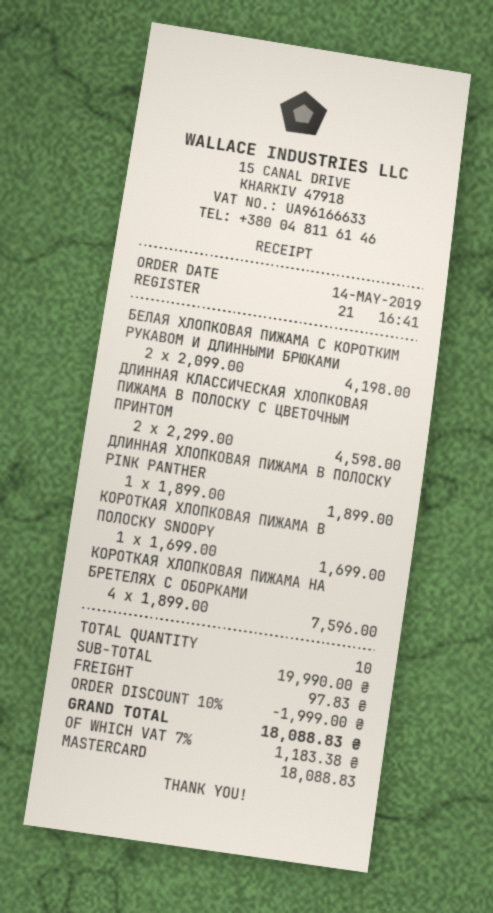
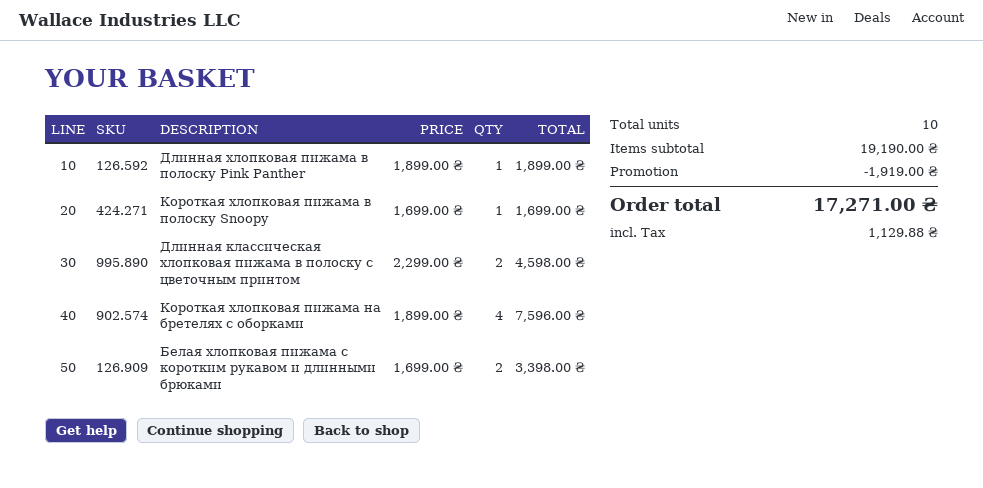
БЕЛАЯ ХЛОПКОВАЯ ПИЖАМА С КОРОТКИМ РУКАВОМ И ДЛИННЫМИ БРЮКАМИ: 2 x 2099.00 = 4198.00 -> 2 x 1699.00 = 3398.00
subtotal: 19990.00 -> 19190.00
discount: 1999.00 -> 1919.00
shipping: 97.83 -> none
tax: 1183.38 -> 1129.88
total: 18088.83 -> 17271.00

